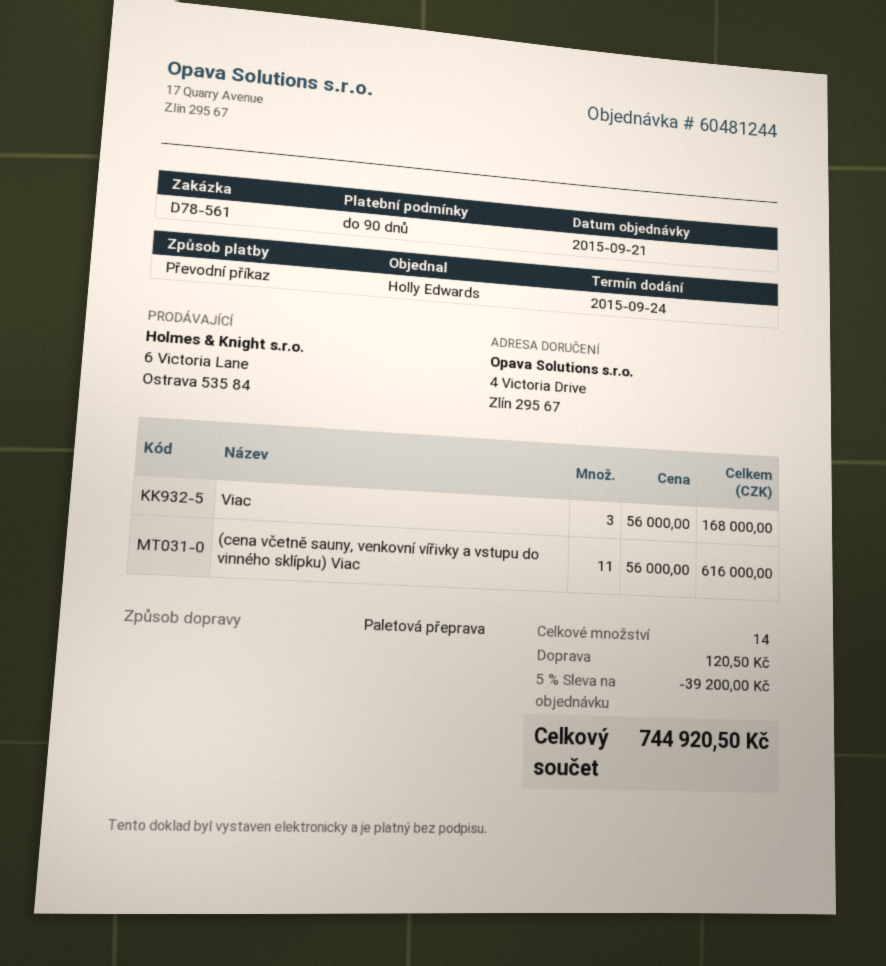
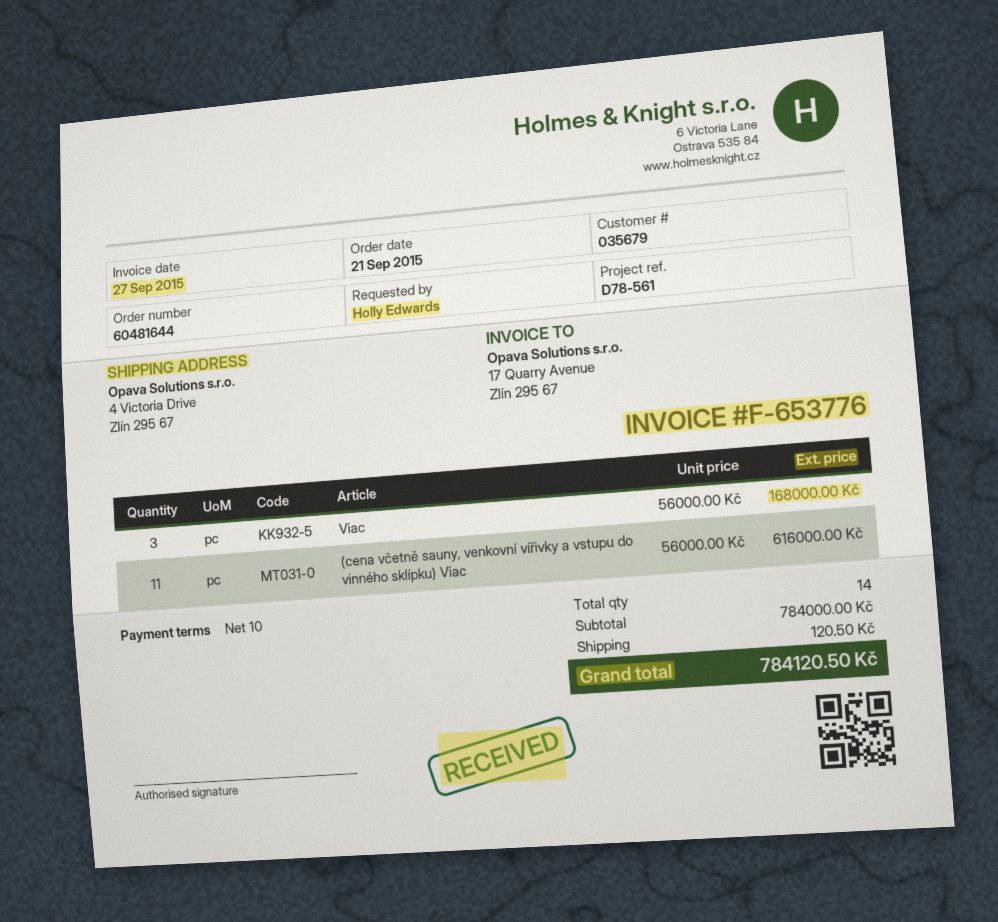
order number: 60481244 -> 60481644
payment terms: 90 days -> 10 days
discount: 5% = 39200.00 -> none
total: 744920.50 -> 784120.50

